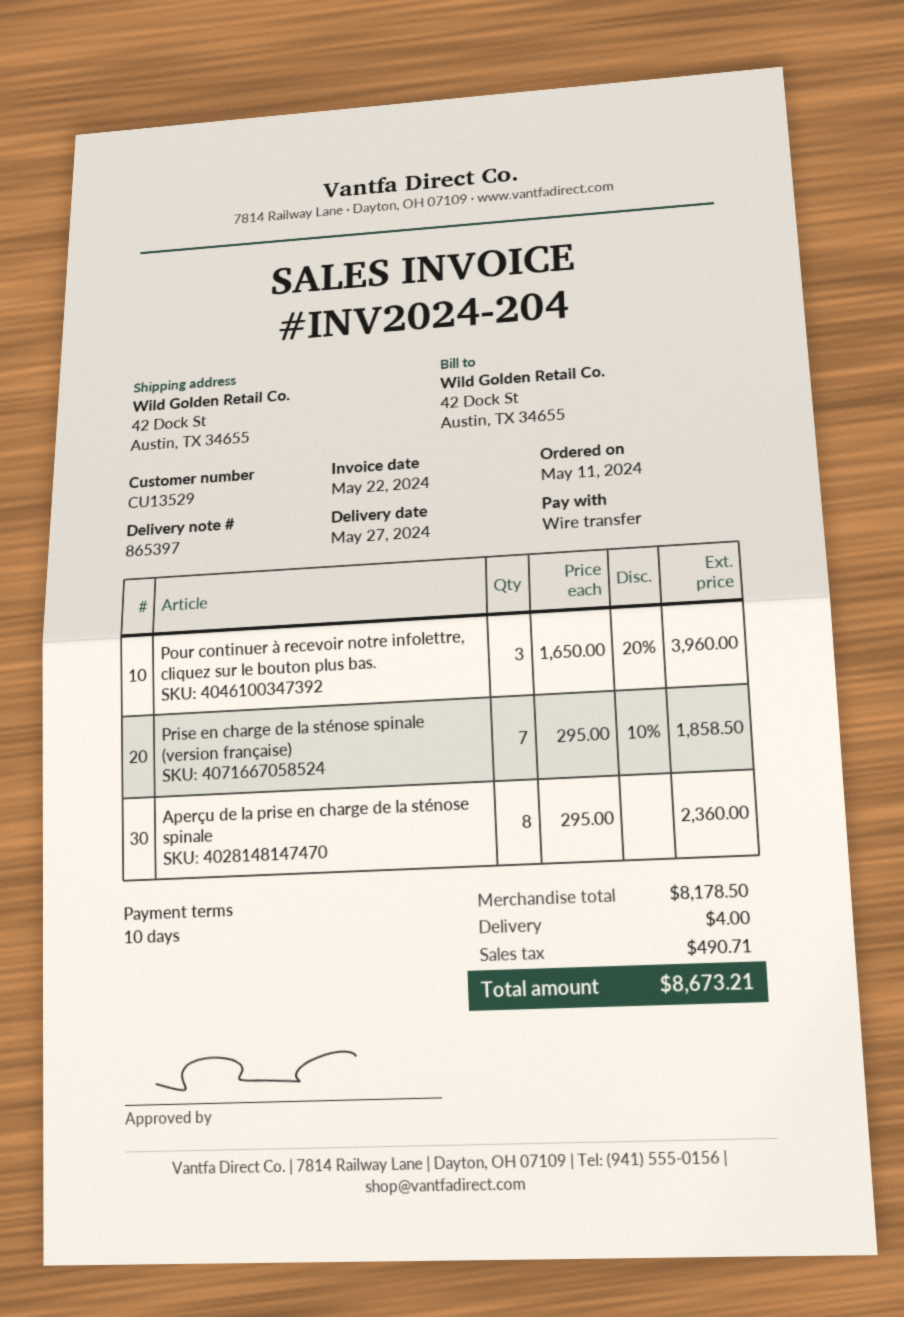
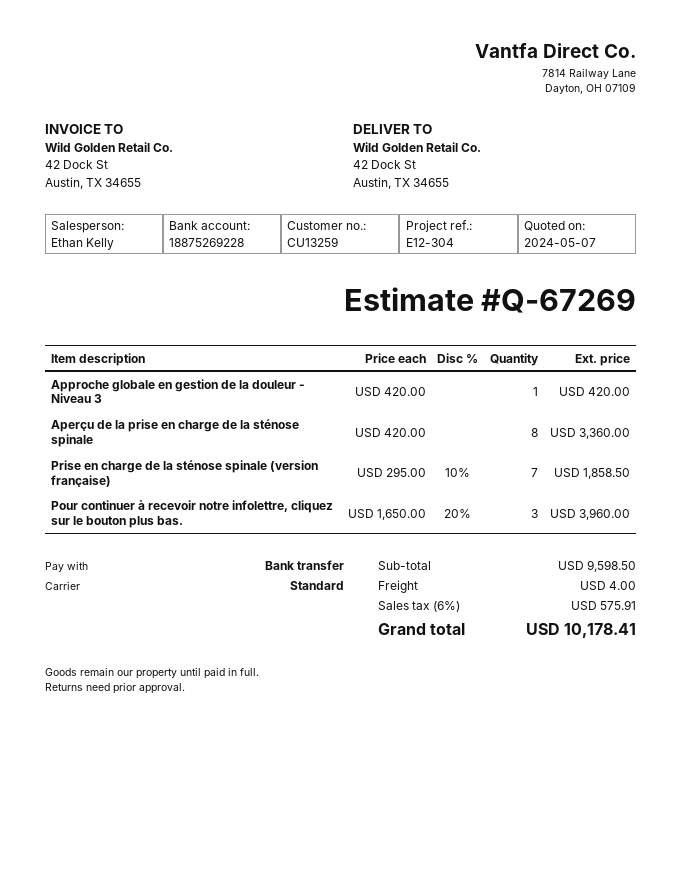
customer number: CU13529 -> CU13259
Aperçu de la prise en charge de la sténose spinale: 8 x 295.00 = 2360.00 -> 8 x 420.00 = 3360.00
Approche globale en gestion de la douleur - Niveau 3: none -> 1 x 420.00 = 420.00
subtotal: 8178.50 -> 9598.50
tax: 490.71 -> 575.91
total: 8673.21 -> 10178.41

